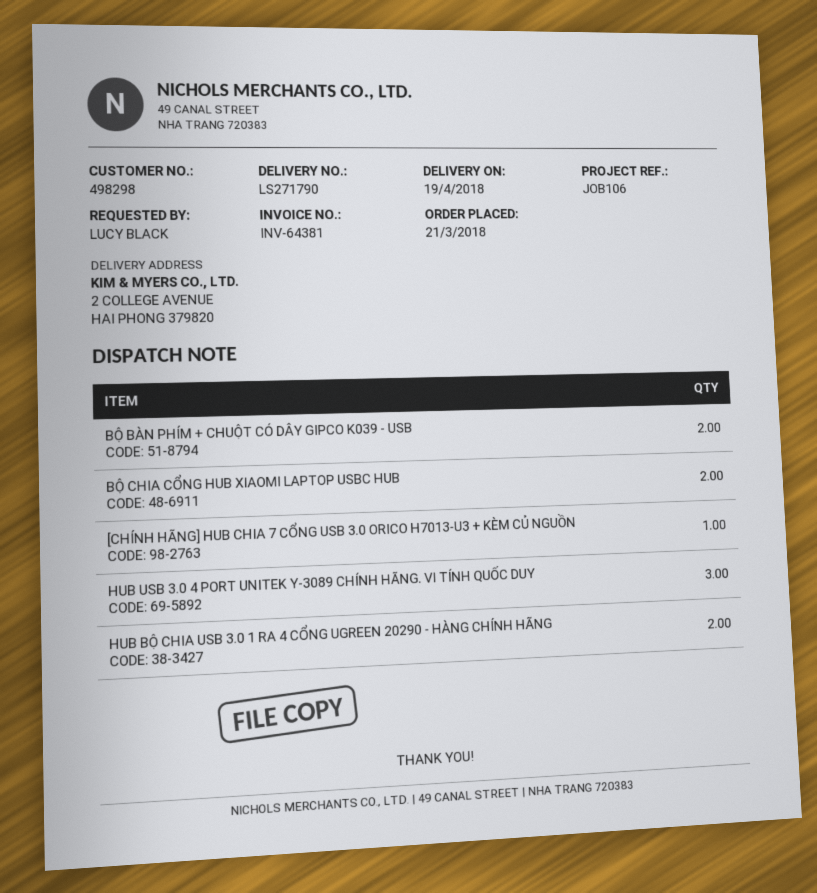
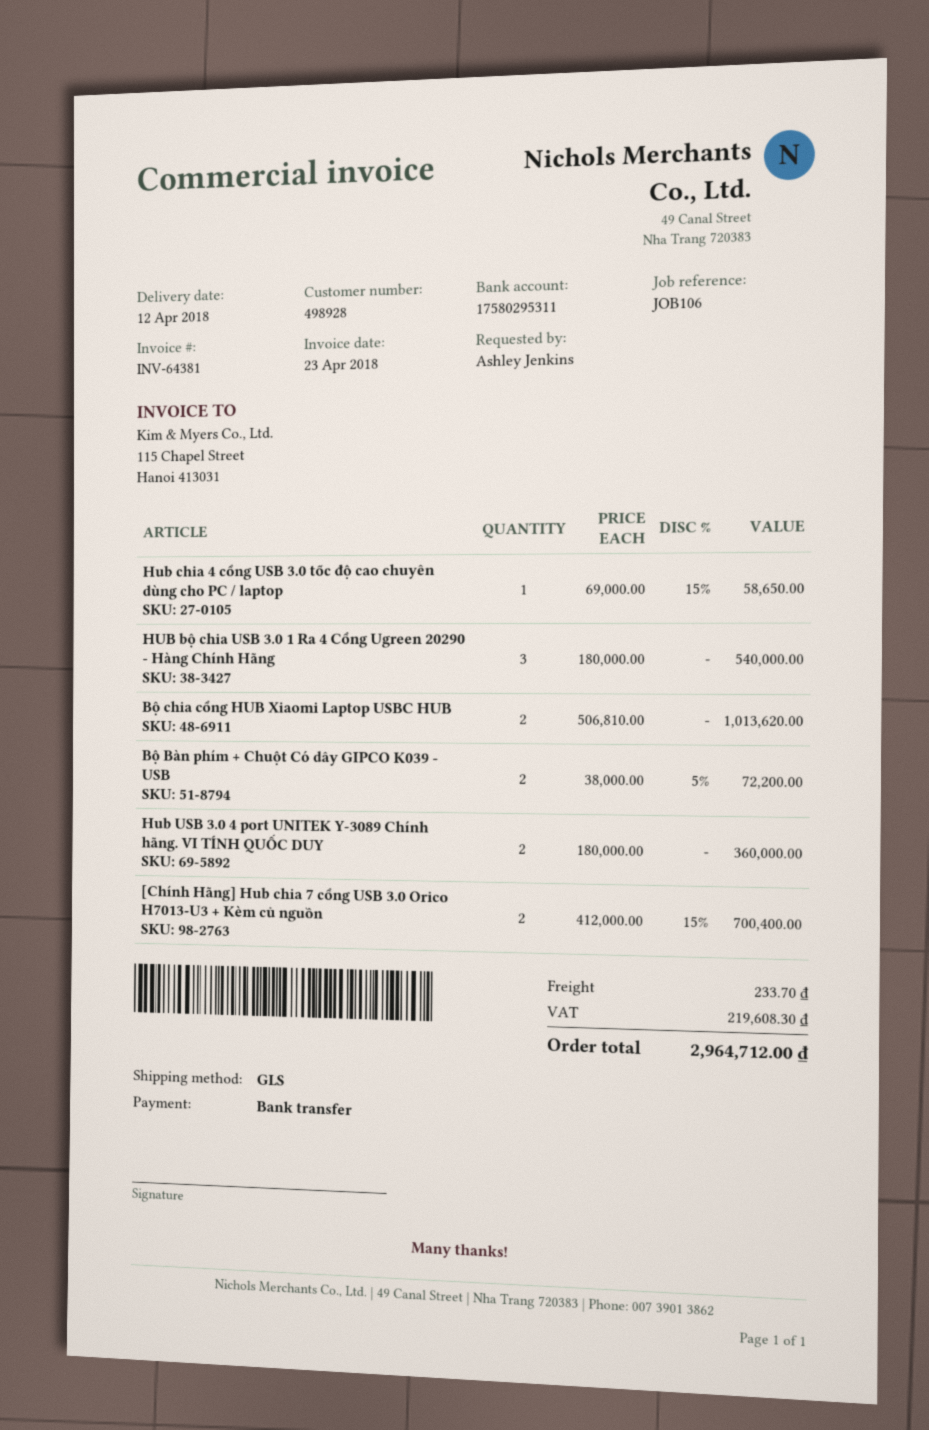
delivery date: 2018-04-19 -> 2018-04-12
customer number: 498298 -> 498928
ordered by: LUCY BLACK -> Ashley Jenkins
[CHÍNH HÃNG] HUB CHIA 7 CỔNG USB 3.0 ORICO H7013-U3 + KÈM CỦ NGUỒN: 1 -> 2
HUB USB 3.0 4 PORT UNITEK Y-3089 CHÍNH HÃNG. VI TÍNH QUỐC DUY: 3 -> 2
HUB BỘ CHIA USB 3.0 1 RA 4 CỔNG UGREEN 20290 - HÀNG CHÍNH HÃNG: 2 -> 3
Hub chia 4 cổng USB 3.0 tốc độ cao chuyên dùng cho PC / laptop: none -> 1

